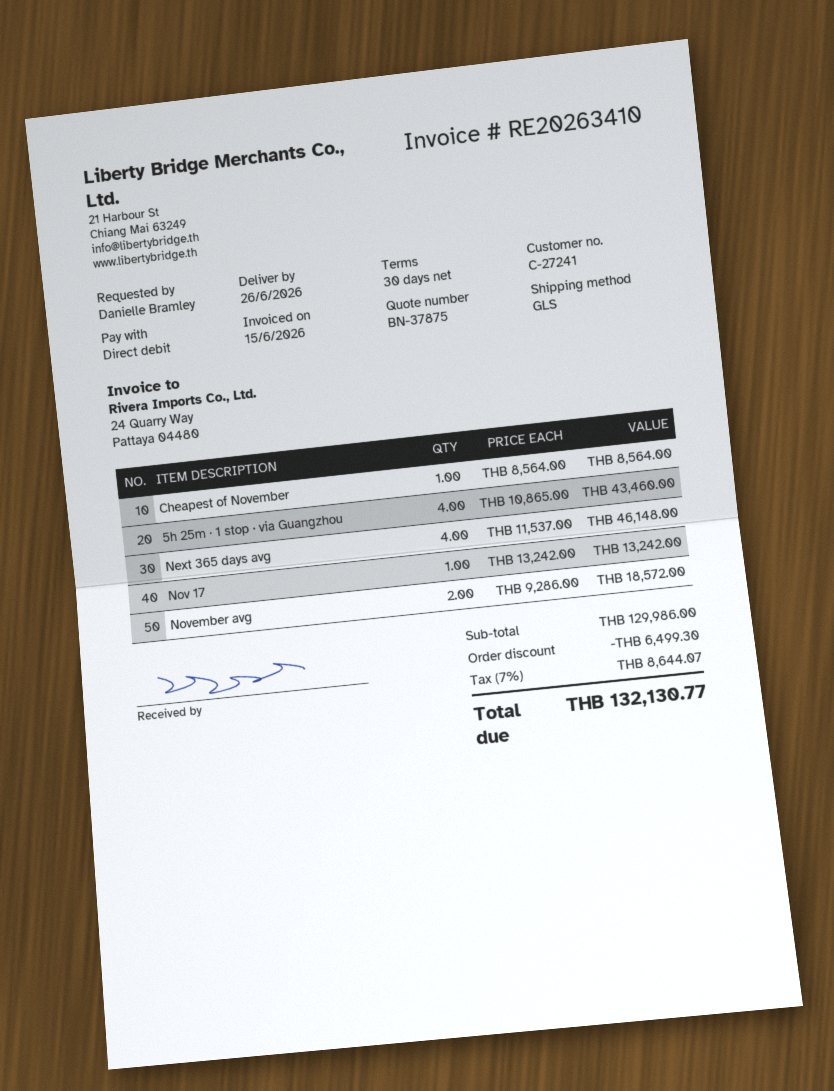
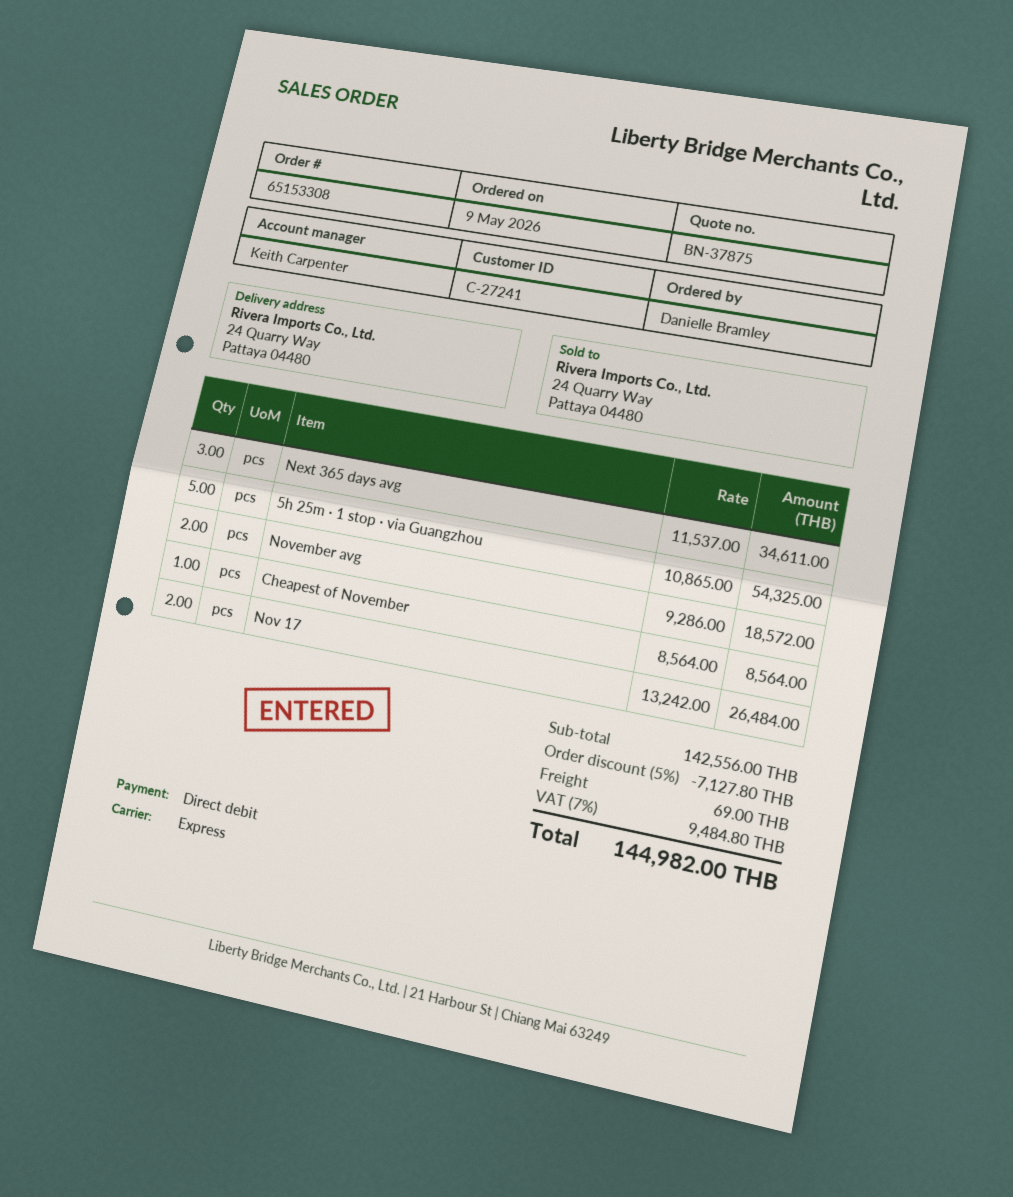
shipping method: GLS -> express
5h 25m · 1 stop · via Guangzhou: 4 x 10865.00 = 43460.00 -> 5 x 10865.00 = 54325.00
Next 365 days avg: 4 x 11537.00 = 46148.00 -> 3 x 11537.00 = 34611.00
Nov 17: 1 x 13242.00 = 13242.00 -> 2 x 13242.00 = 26484.00
subtotal: 129986.00 -> 142556.00
discount: 6499.30 -> 7127.80
shipping: none -> 69.00
tax: 7% = 8644.07 -> 7% = 9484.80
total: 132130.77 -> 144982.00

